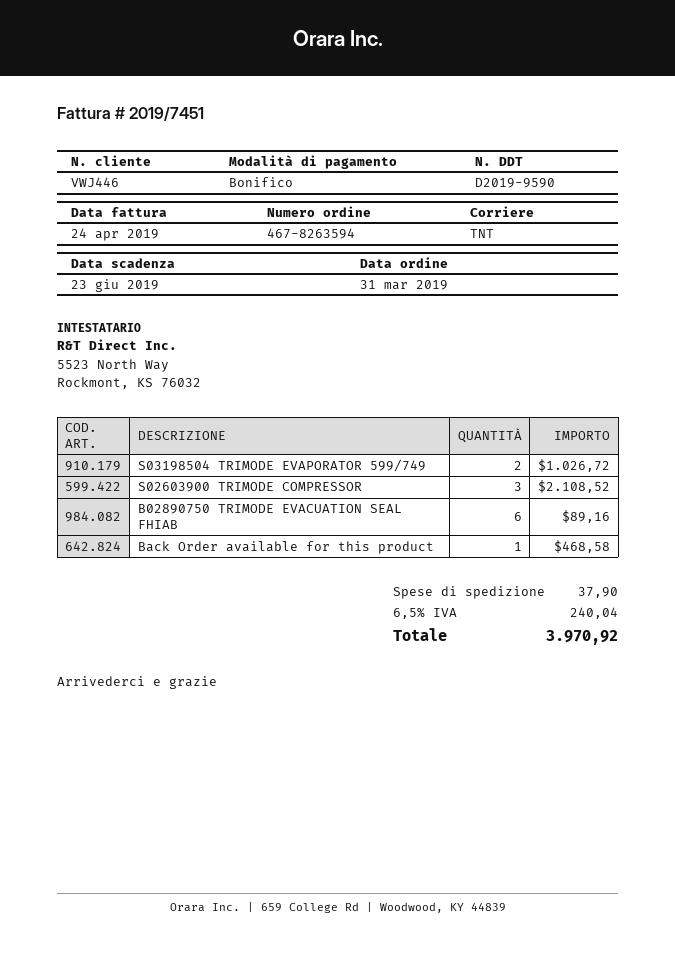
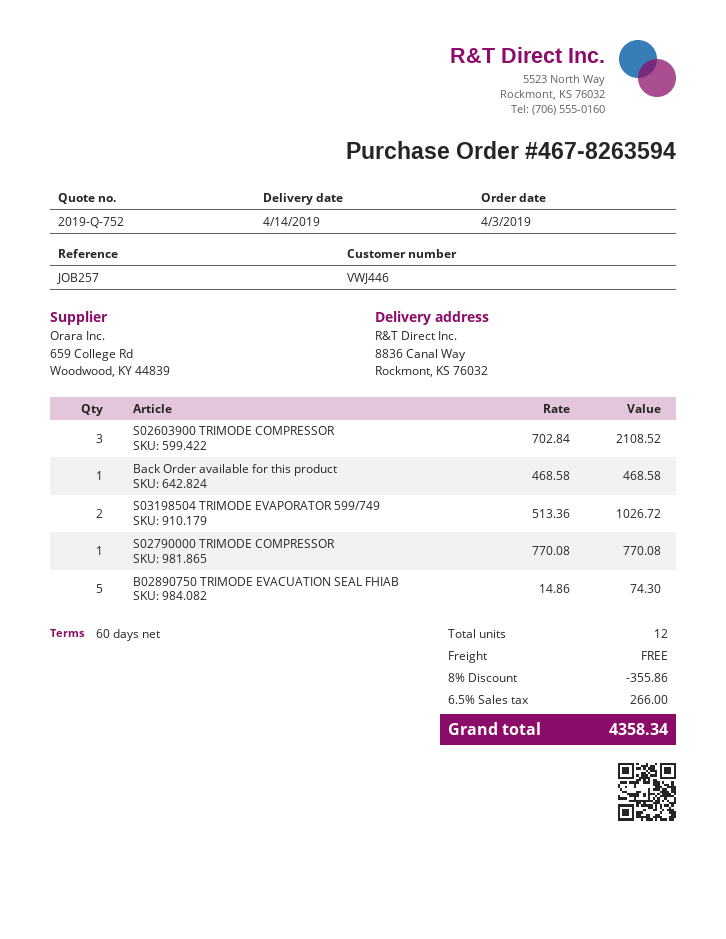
order date: 2019-03-31 -> 2019-04-03
B02890750 TRIMODE EVACUATION SEAL FHIAB: 6 for 89.16 -> 5 for 74.30
S02790000 TRIMODE COMPRESSOR: none -> 1 for 770.08
discount: none -> 8% = 355.86
shipping: 37.90 -> 0.00
tax: 6.5% = 240.04 -> 6.5% = 266.00
total: 3970.92 -> 4358.34

